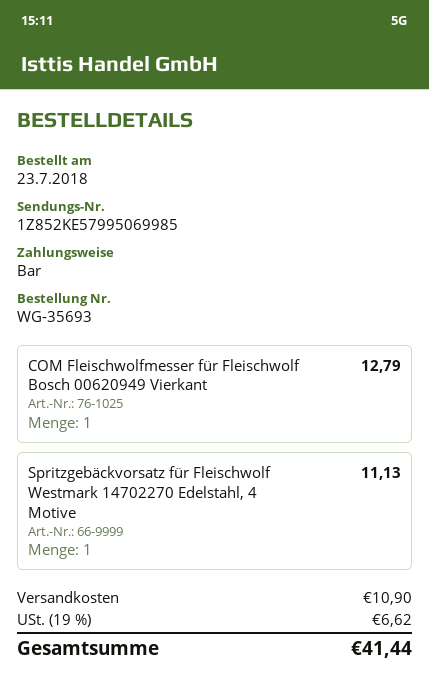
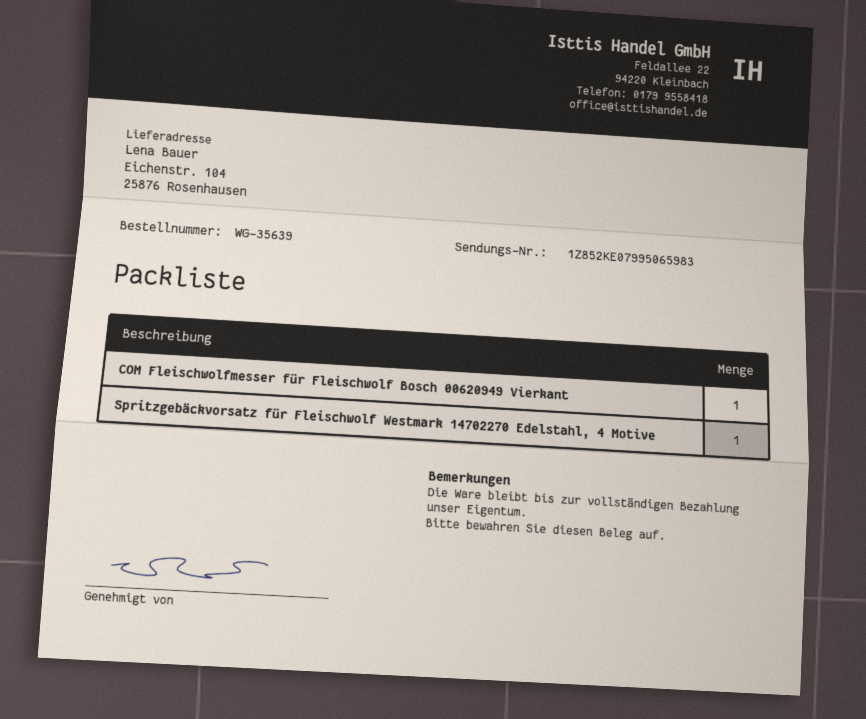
order number: WG-35693 -> WG-35639
tracking number: 1Z852KE57995069985 -> 1Z852KE07995065983

